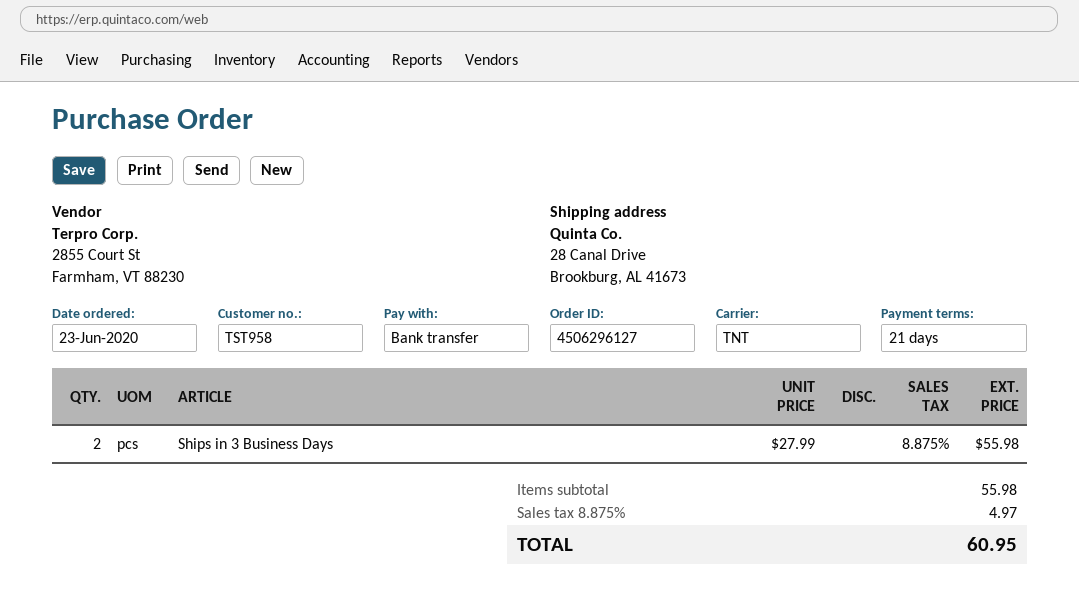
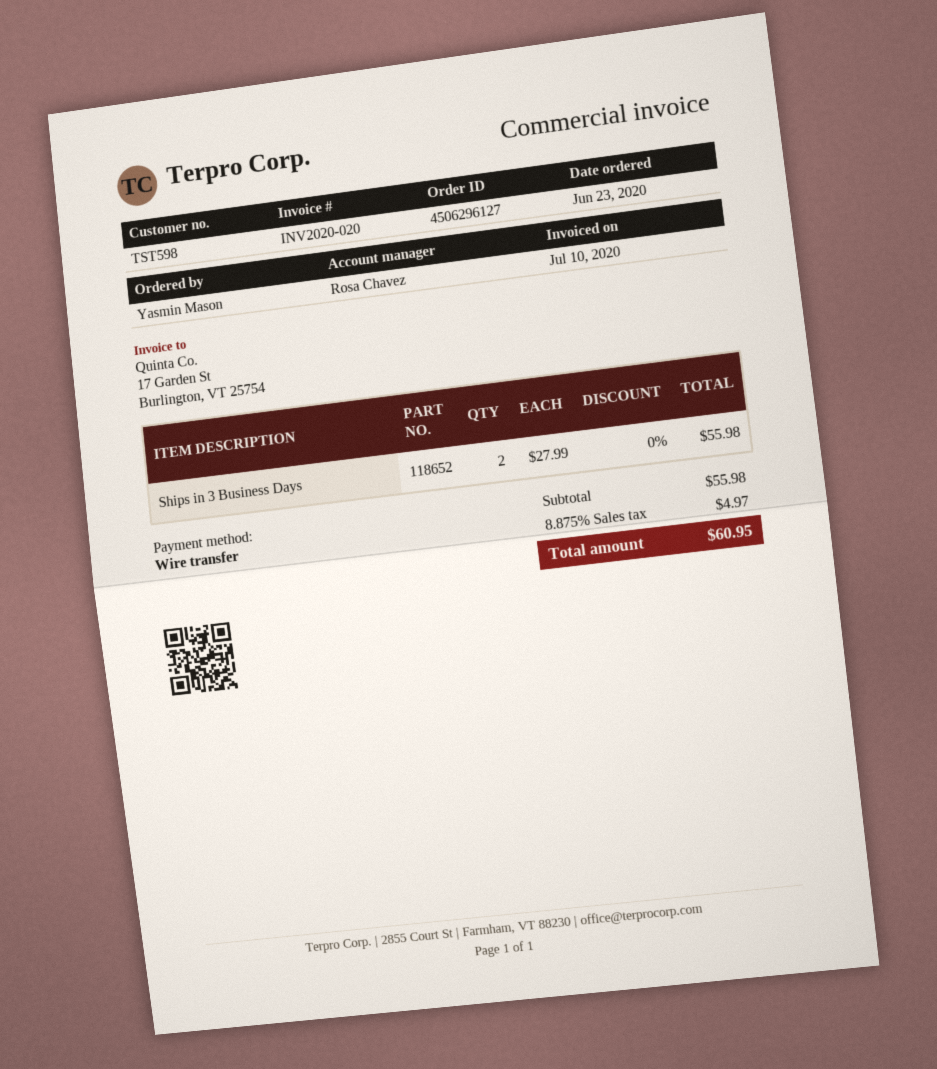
customer number: TST958 -> TST598

